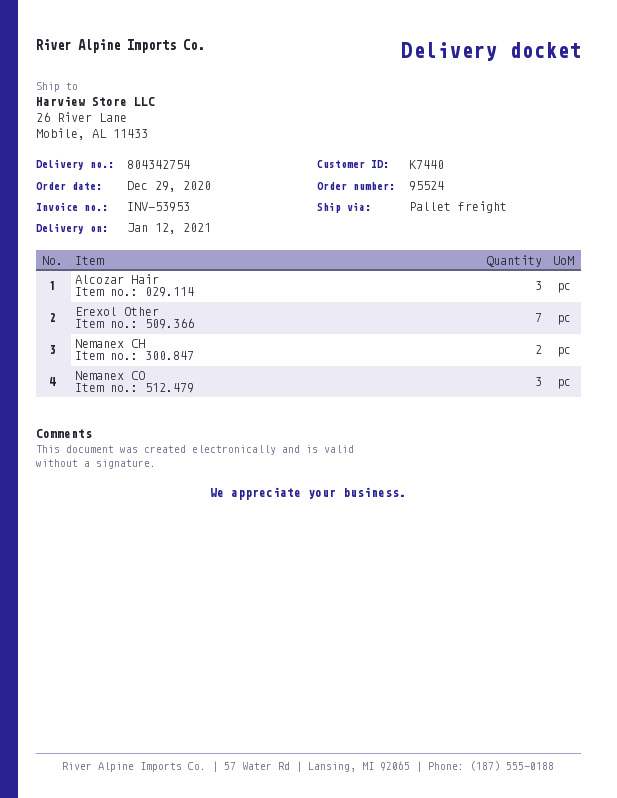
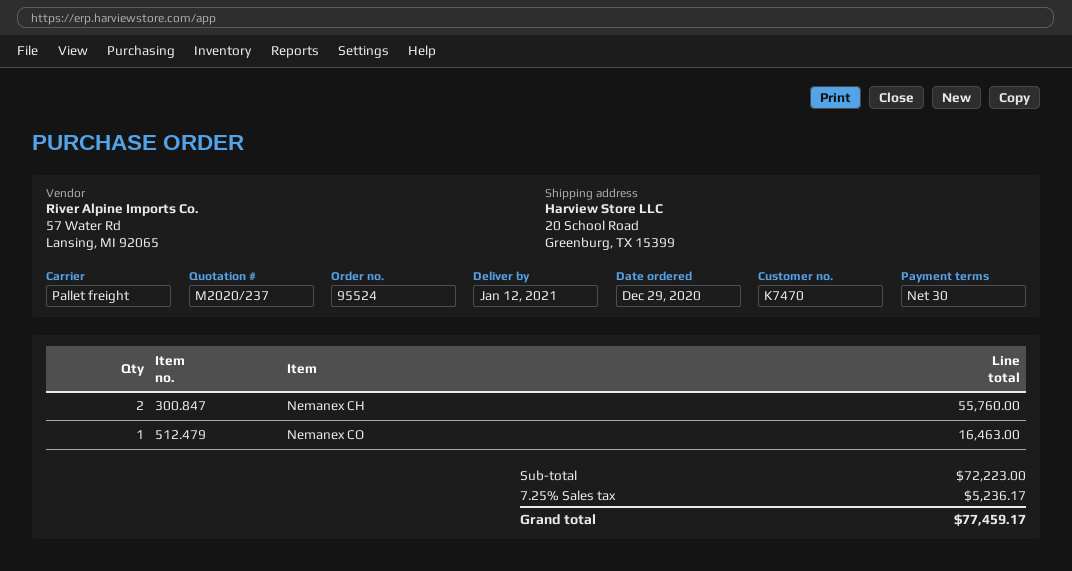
customer number: K7440 -> K7470
ship to: 26 River Lane, Mobile, AL 11433 -> 20 School Road, Greenburg, TX 15399
Alcozar Hair: 3 -> none
Erexol Other: 7 -> none
Nemanex CO: 3 -> 1

